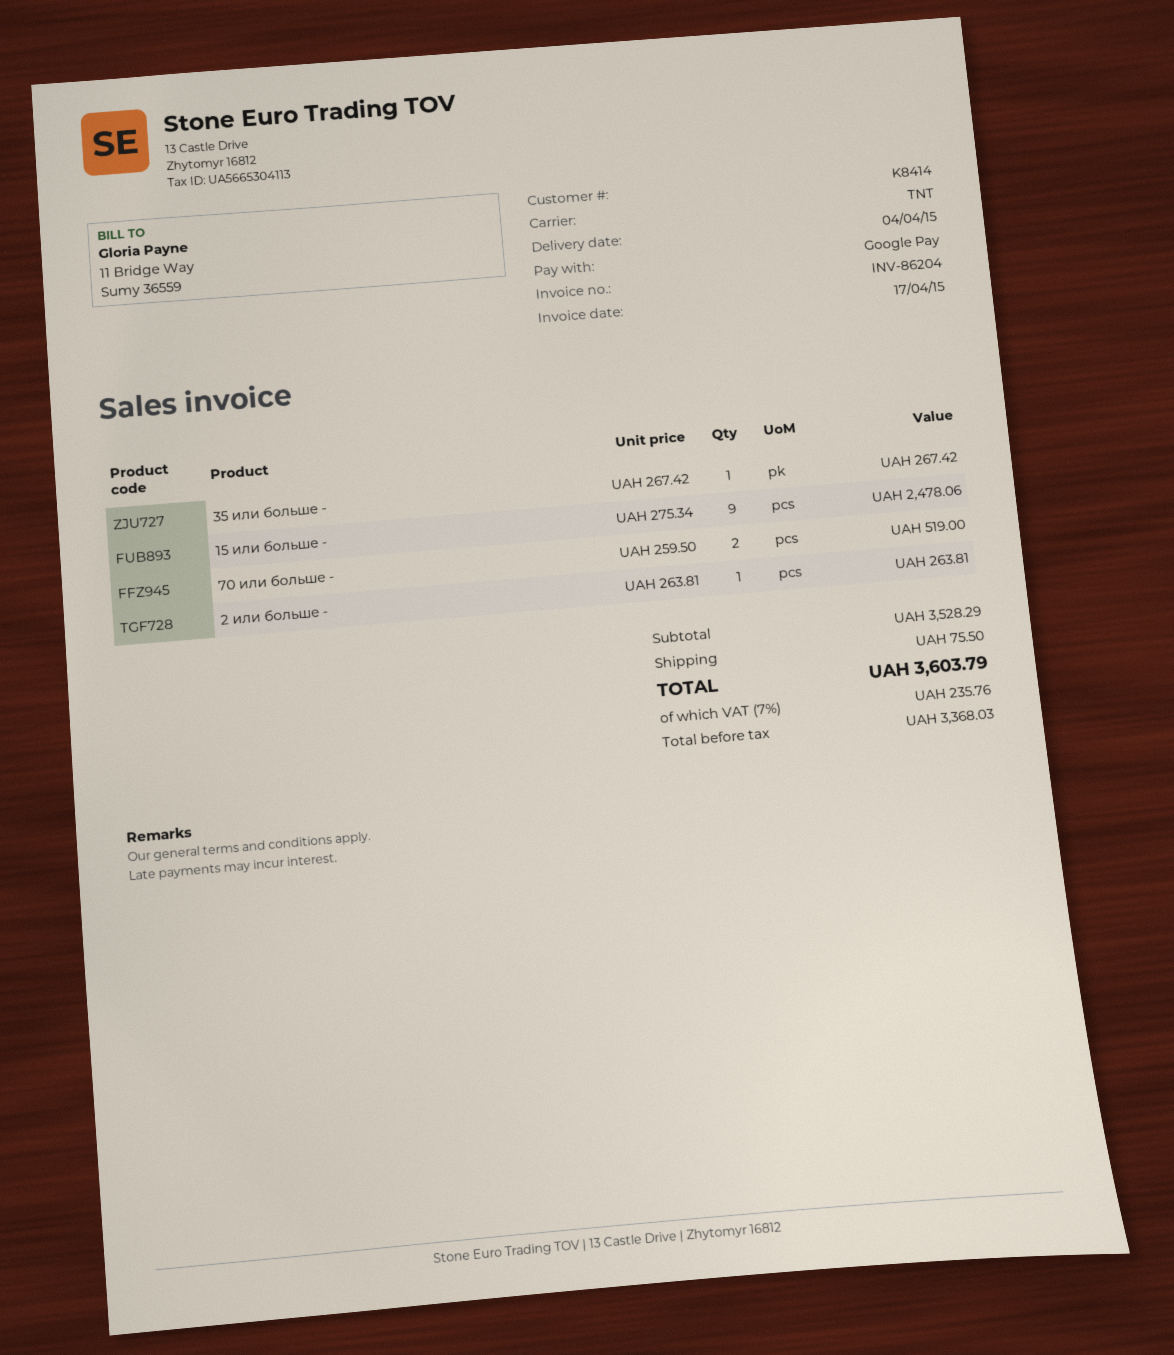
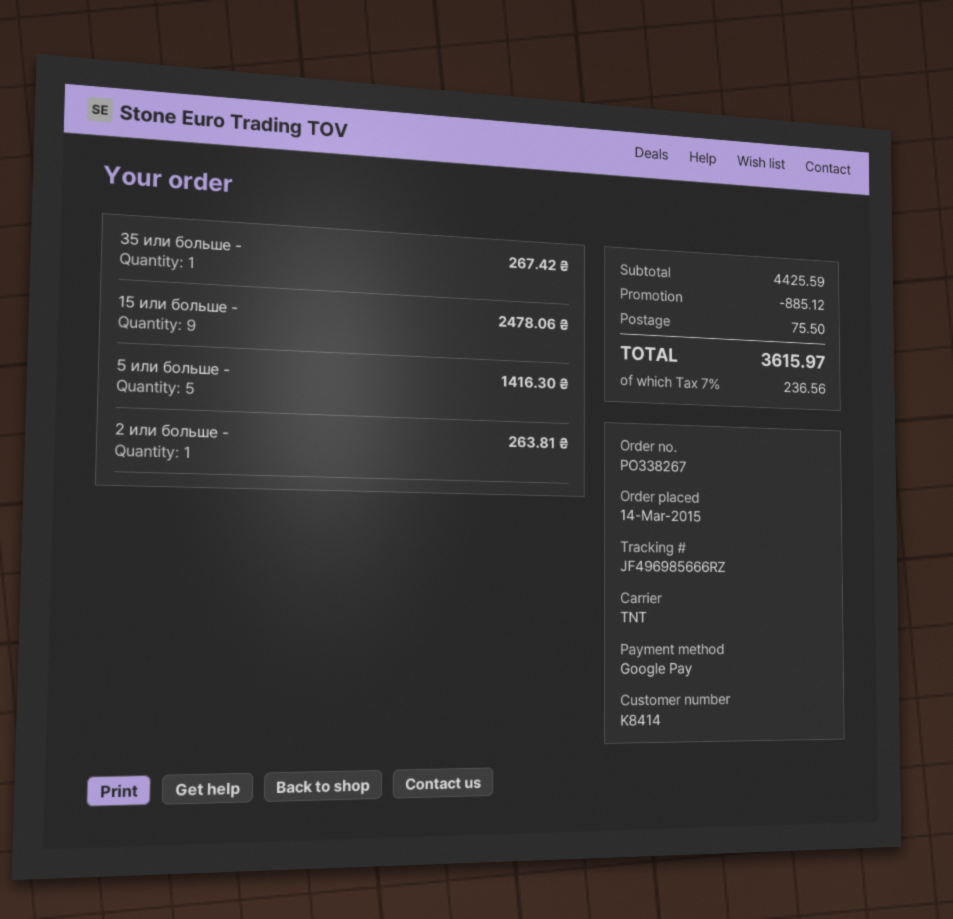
70 или больше -: 2 for 519.00 -> none
5 или больше -: none -> 5 for 1416.30
subtotal: 3528.29 -> 4425.59
discount: none -> 885.12
tax: 7% = 235.76 -> 7% = 236.56
total: 3603.79 -> 3615.97

